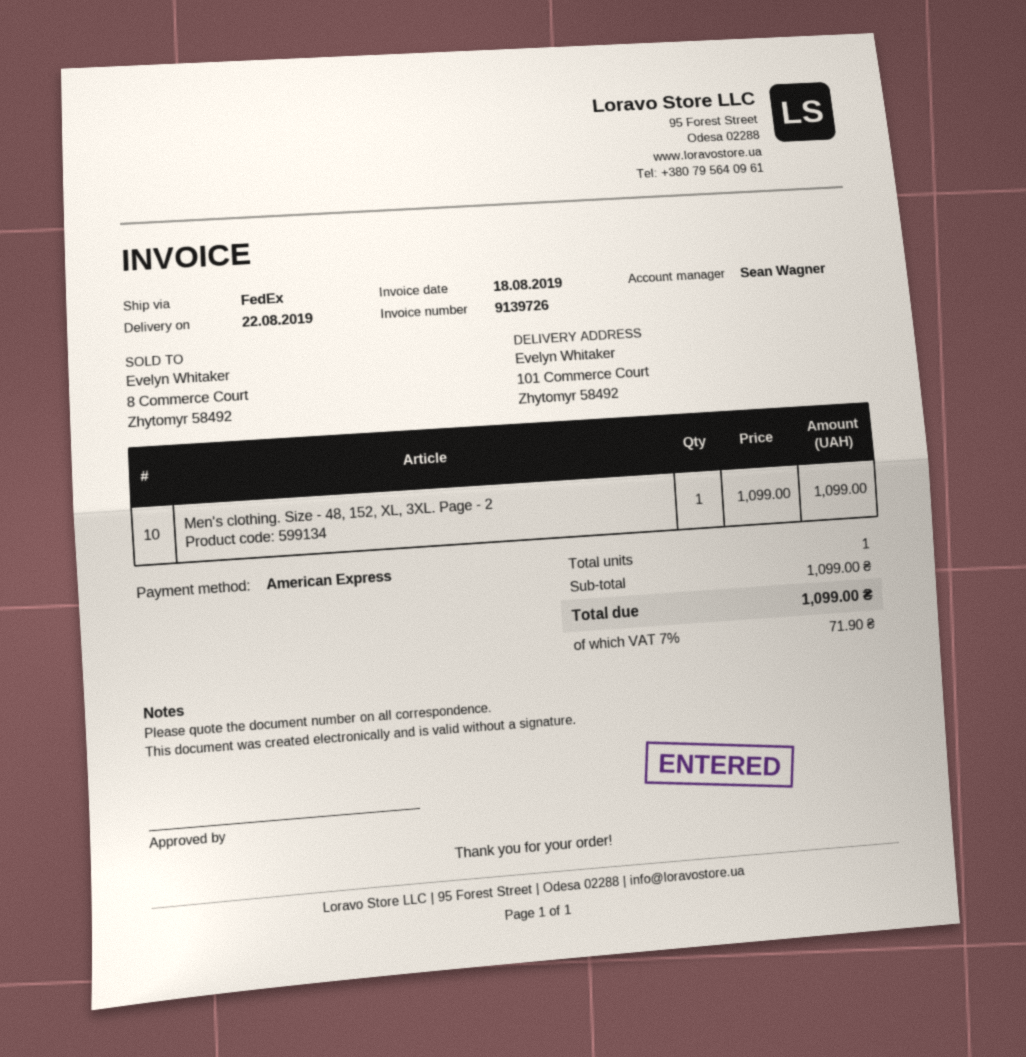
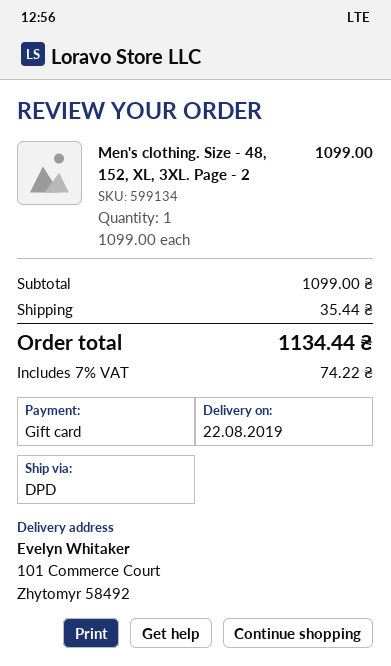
payment method: American Express -> gift card
shipping method: FedEx -> DPD
shipping: none -> 35.44
tax: 7% = 71.90 -> 7% = 74.22
total: 1099.00 -> 1134.44

